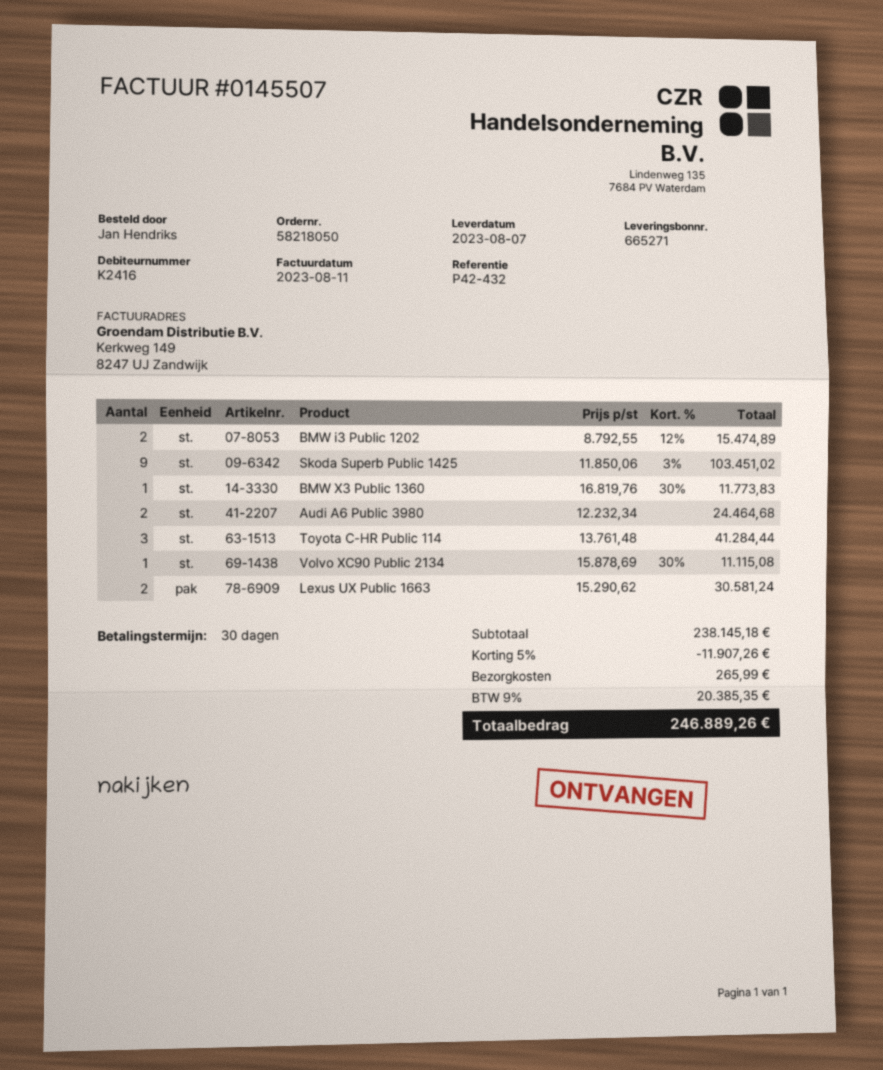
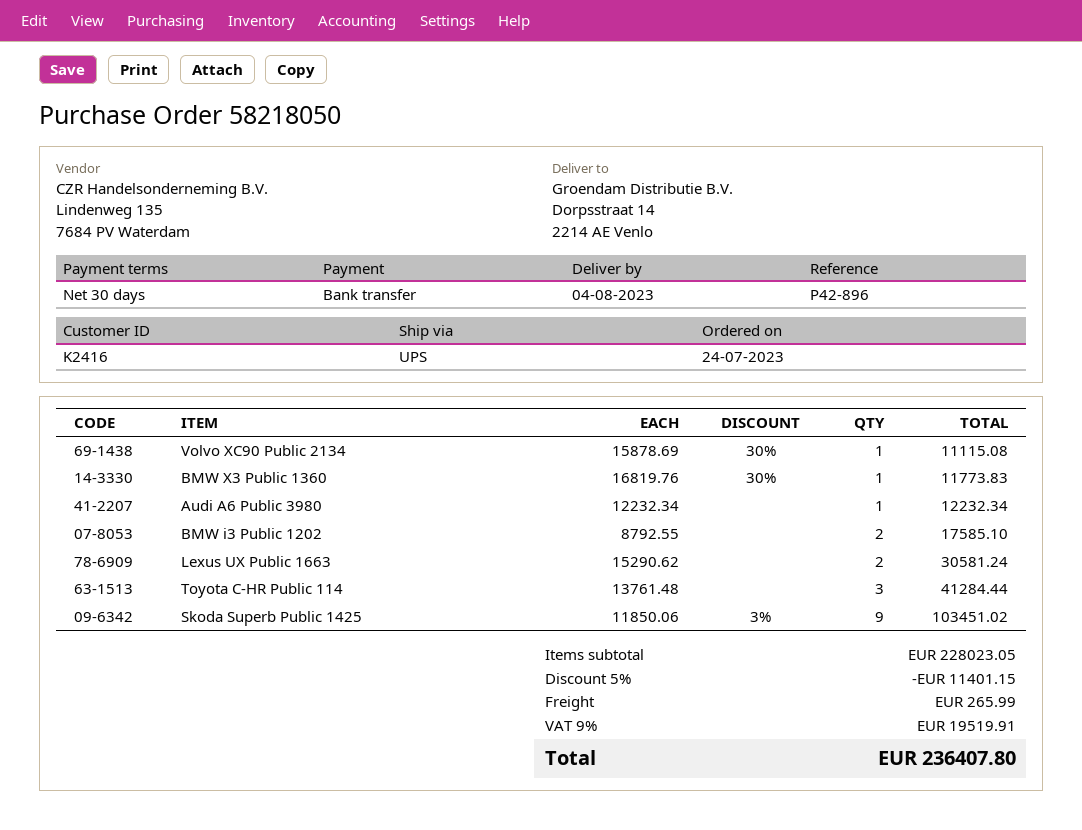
delivery date: 2023-08-07 -> 2023-08-04
reference: P42-432 -> P42-896
BMW i3 Public 1202: 2 x 8792.55 - 12% = 15474.89 -> 2 x 8792.55 = 17585.10
Audi A6 Public 3980: 2 x 12232.34 = 24464.68 -> 1 x 12232.34 = 12232.34
subtotal: 238145.18 -> 228023.05
discount: 5% = 11907.26 -> 5% = 11401.15
tax: 9% = 20385.35 -> 9% = 19519.91
total: 246889.26 -> 236407.80

